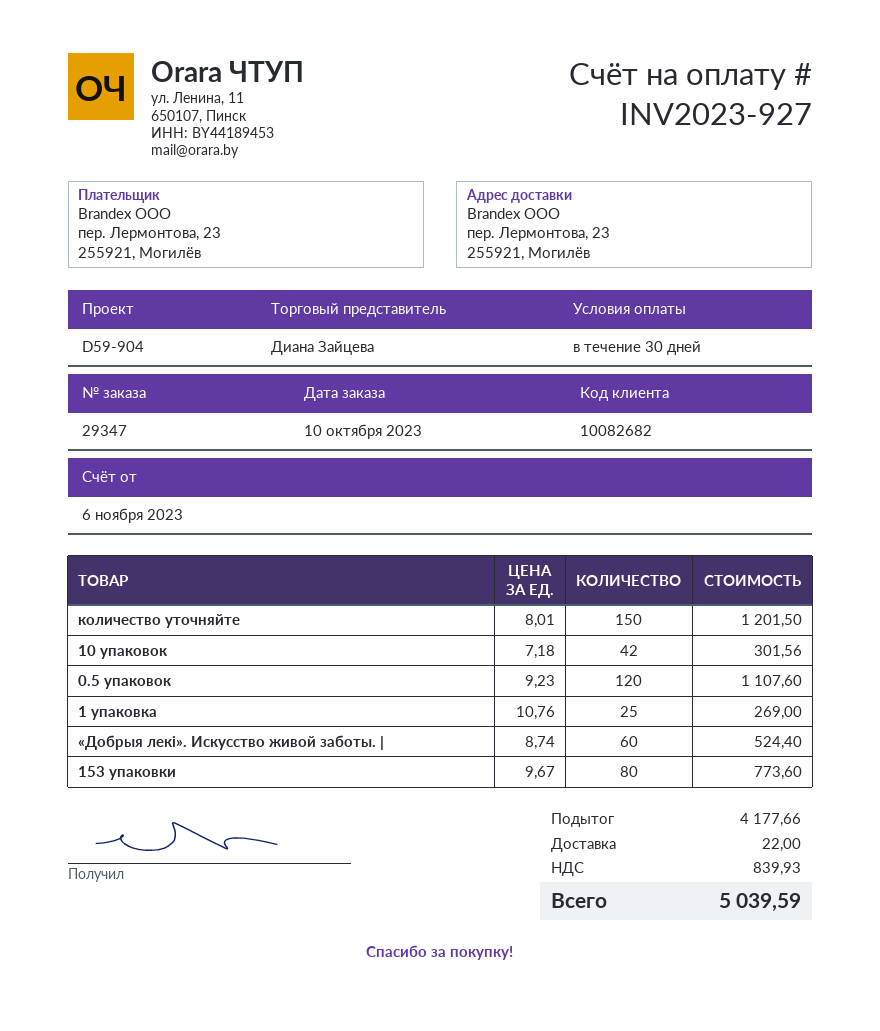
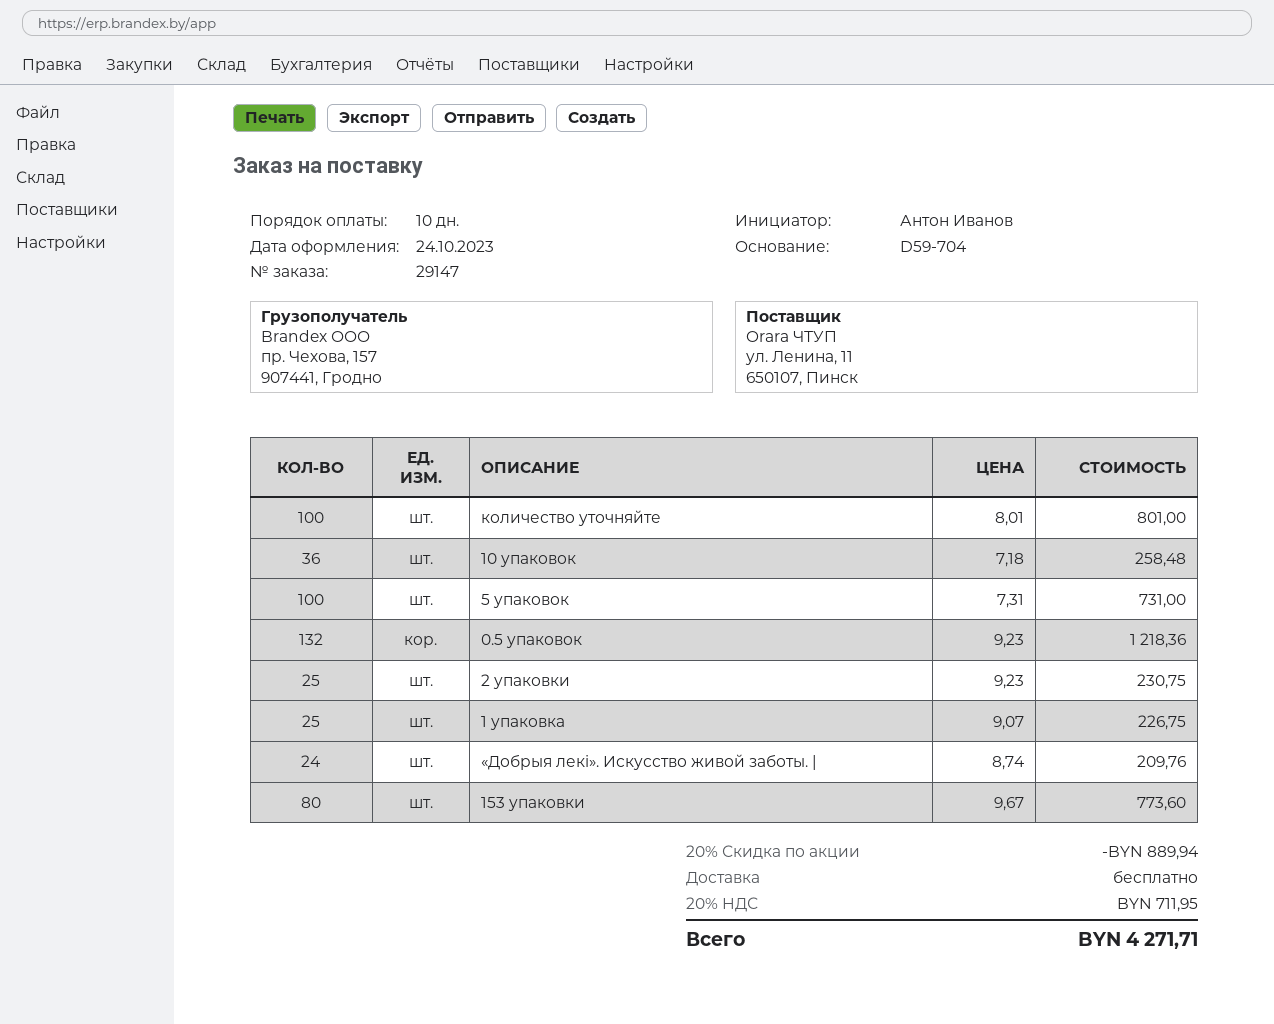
order number: 29347 -> 29147
order date: 2023-10-10 -> 2023-10-24
payment terms: 30 days -> 10 days
reference: D59-904 -> D59-704
ship to: пер. Лермонтова, 23, 255921, Могилёв -> пр. Чехова, 157, 907441, Гродно
количество уточняйте: 150 x 8.01 = 1201.50 -> 100 x 8.01 = 801.00
10 упаковок: 42 x 7.18 = 301.56 -> 36 x 7.18 = 258.48
0.5 упаковок: 120 x 9.23 = 1107.60 -> 132 x 9.23 = 1218.36
1 упаковка: 25 x 10.76 = 269.00 -> 25 x 9.07 = 226.75
«Добрыя лекi». Искусство живой заботы. |: 60 x 8.74 = 524.40 -> 24 x 8.74 = 209.76
5 упаковок: none -> 100 x 7.31 = 731.00
2 упаковки: none -> 25 x 9.23 = 230.75
discount: none -> 20% = 889.94
shipping: 22.00 -> 0.00
tax: 839.93 -> 711.95
total: 5039.59 -> 4271.71

